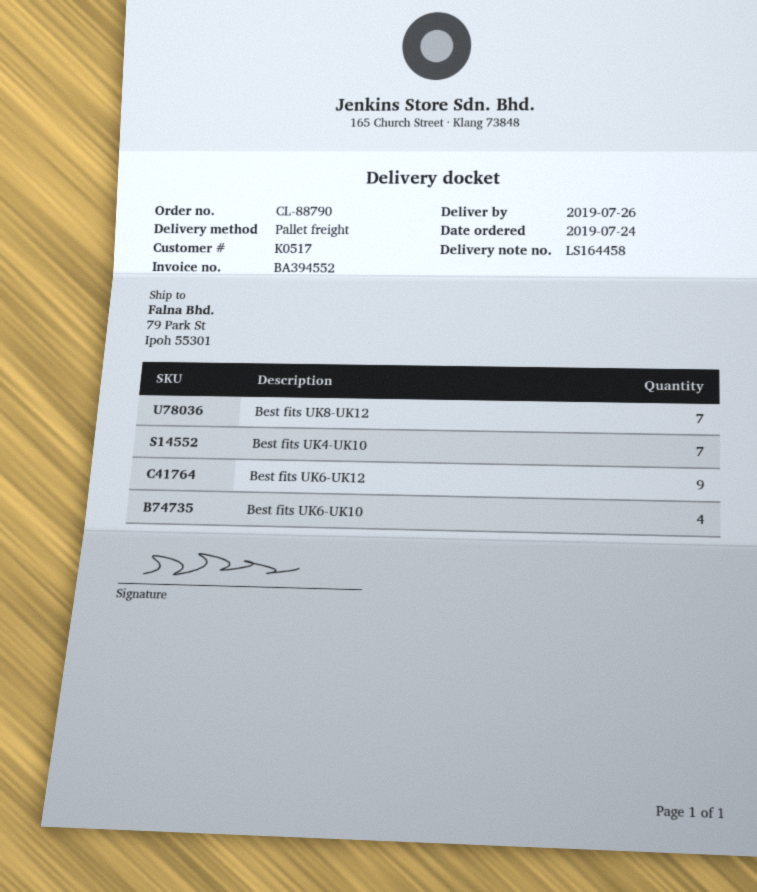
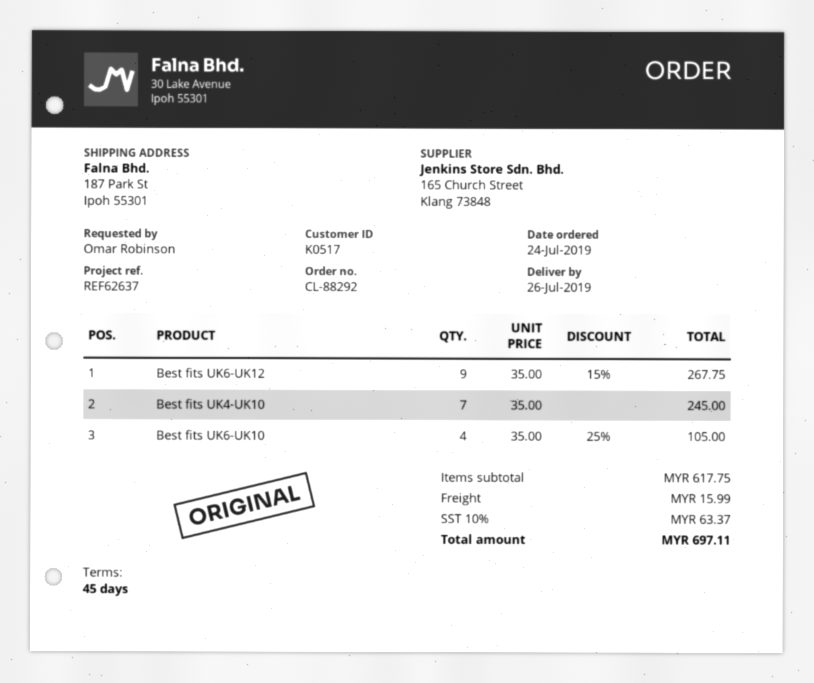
order number: CL-88790 -> CL-88292
ship to: 79 Park St, Ipoh 55301 -> 187 Park St, Ipoh 55301
Best fits UK8-UK12: 7 -> none

